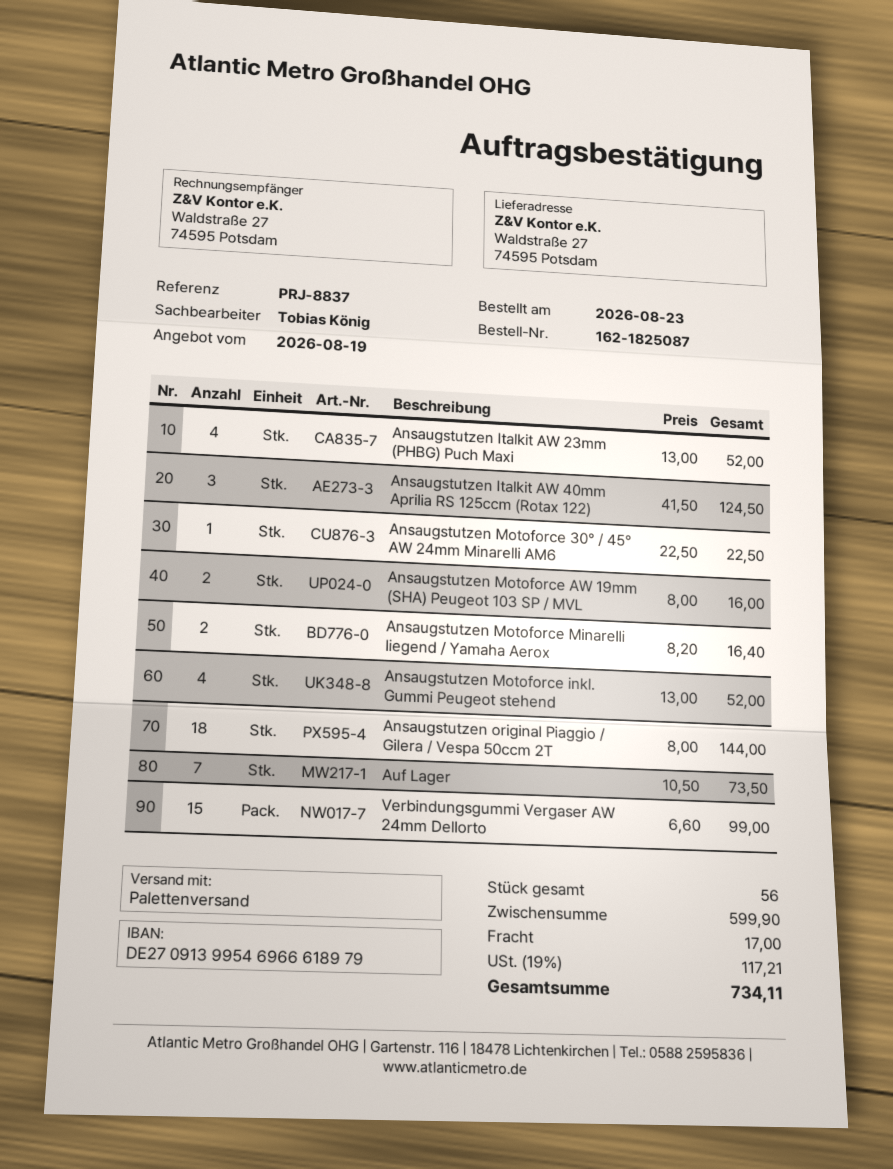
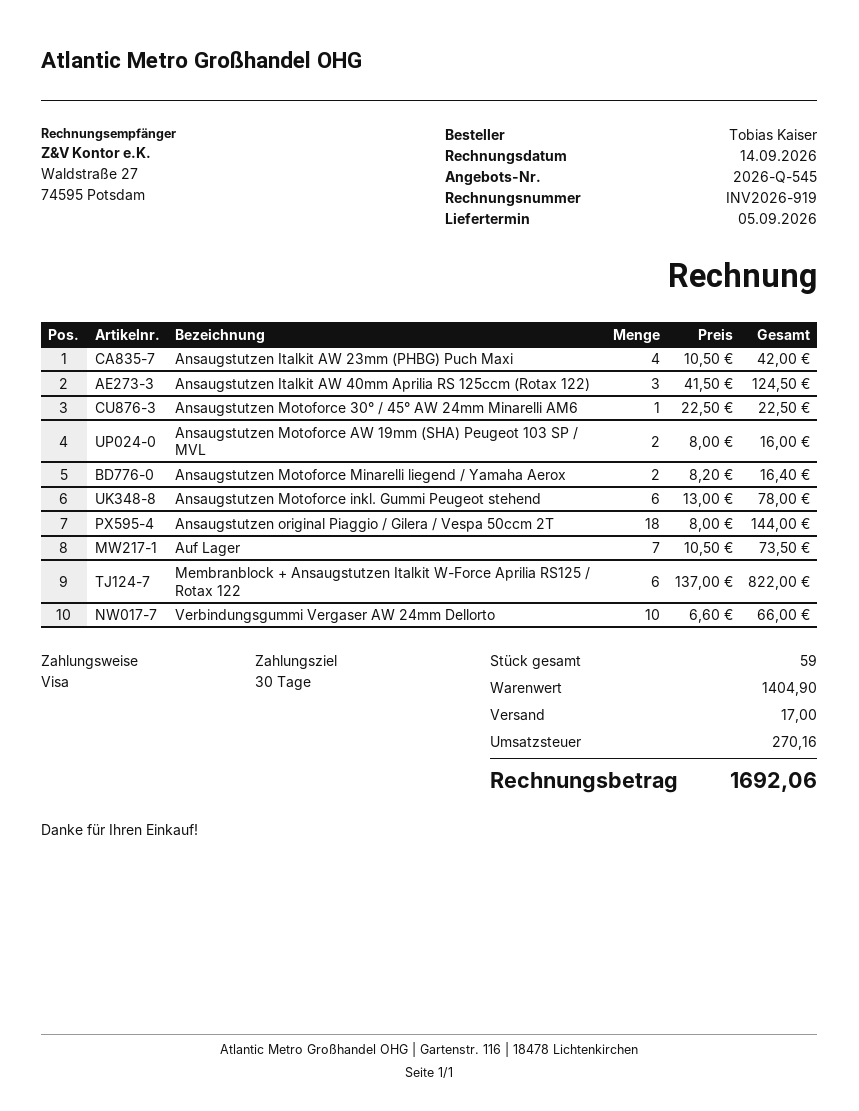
Ansaugstutzen Italkit AW 23mm (PHBG) Puch Maxi: 4 x 13.00 = 52.00 -> 4 x 10.50 = 42.00
Ansaugstutzen Motoforce inkl. Gummi Peugeot stehend: 4 x 13.00 = 52.00 -> 6 x 13.00 = 78.00
Verbindungsgummi Vergaser AW 24mm Dellorto: 15 x 6.60 = 99.00 -> 10 x 6.60 = 66.00
Membranblock + Ansaugstutzen Italkit W-Force Aprilia RS125 / Rotax 122: none -> 6 x 137.00 = 822.00
total quantity: 56 -> 59
subtotal: 599.90 -> 1404.90
tax: 117.21 -> 270.16
total: 734.11 -> 1692.06

